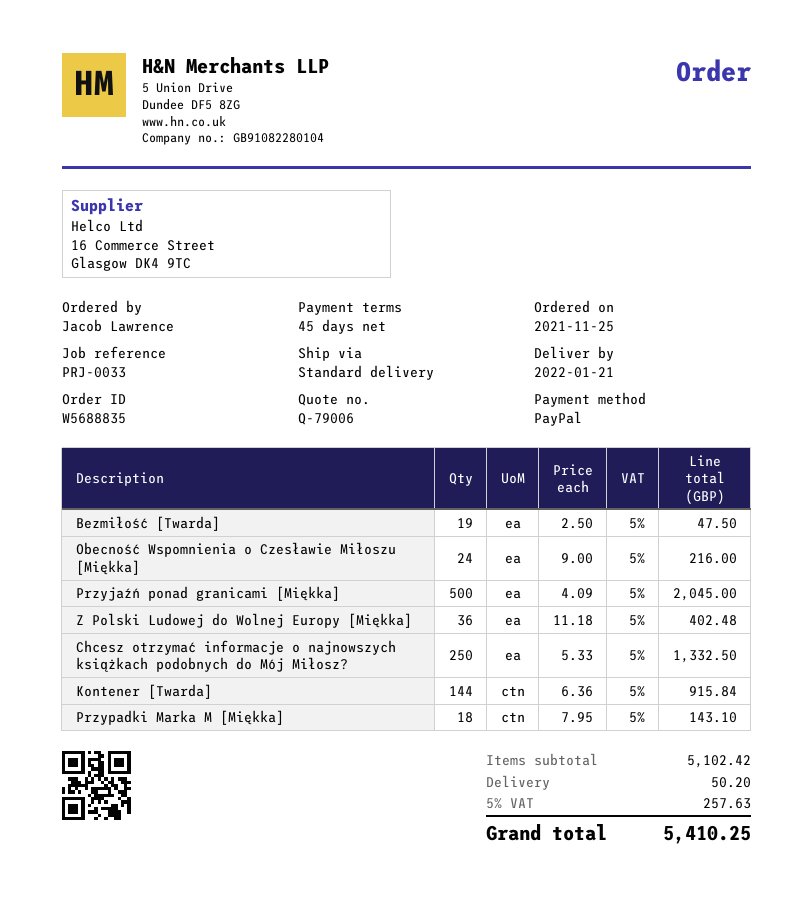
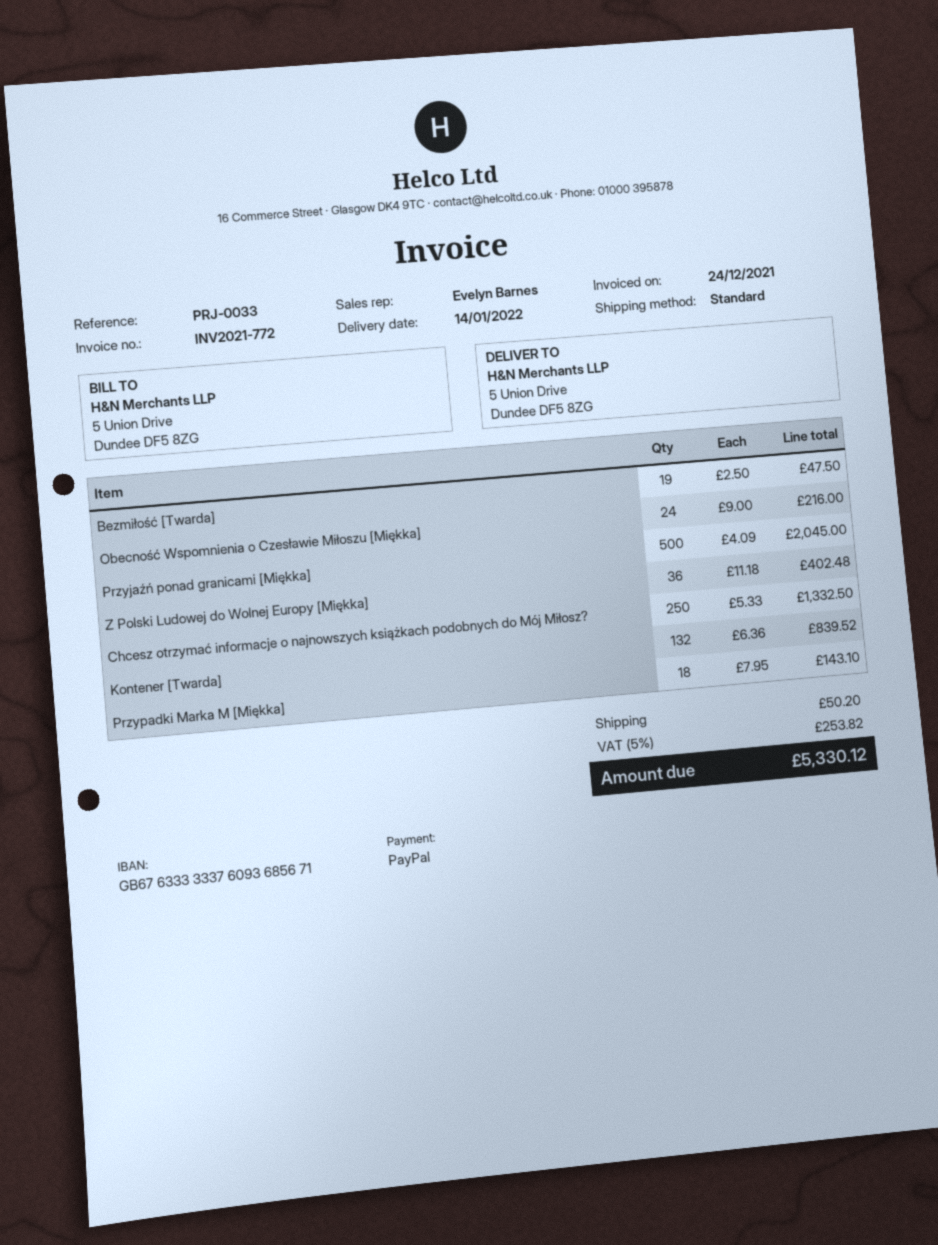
delivery date: 2022-01-21 -> 2022-01-14
Kontener [Twarda]: 144 x 6.36 = 915.84 -> 132 x 6.36 = 839.52
tax: 5% = 257.63 -> 5% = 253.82
total: 5410.25 -> 5330.12

